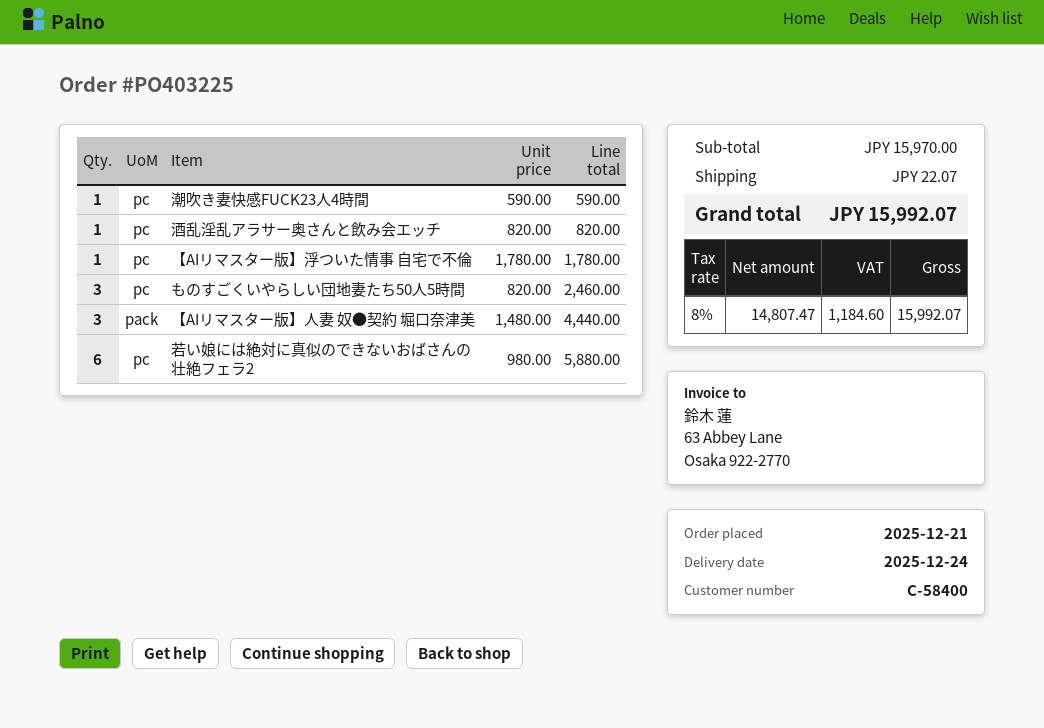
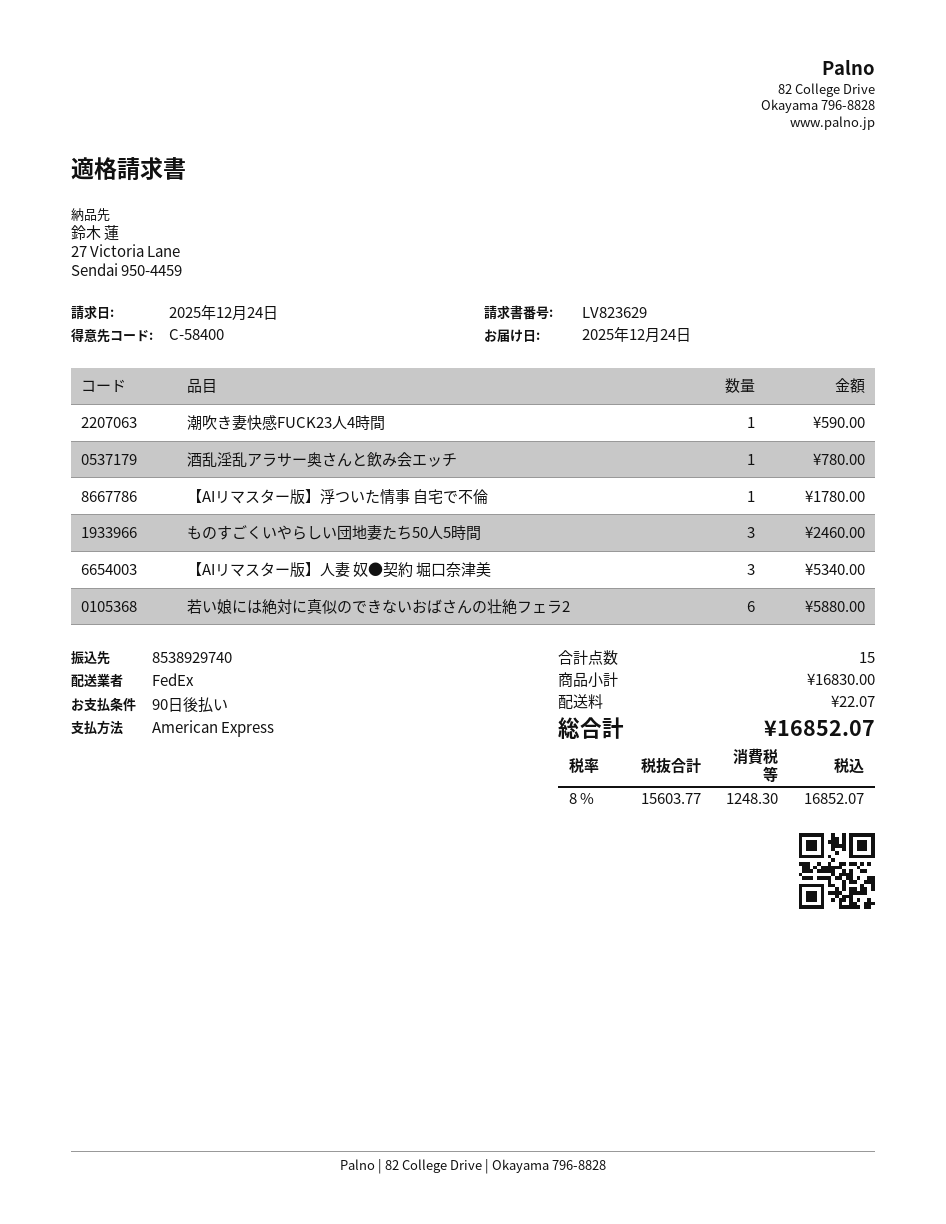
酒乱淫乱アラサー奥さんと飲み会エッチ: 1 for 820.00 -> 1 for 780.00
【AIリマスター版】人妻 奴●契約 堀口奈津美: 3 for 4440.00 -> 3 for 5340.00
subtotal: 15970.00 -> 16830.00
net: 14807.47 -> 15603.77
tax: 8% = 1184.60 -> 8% = 1248.30
total: 15992.07 -> 16852.07

